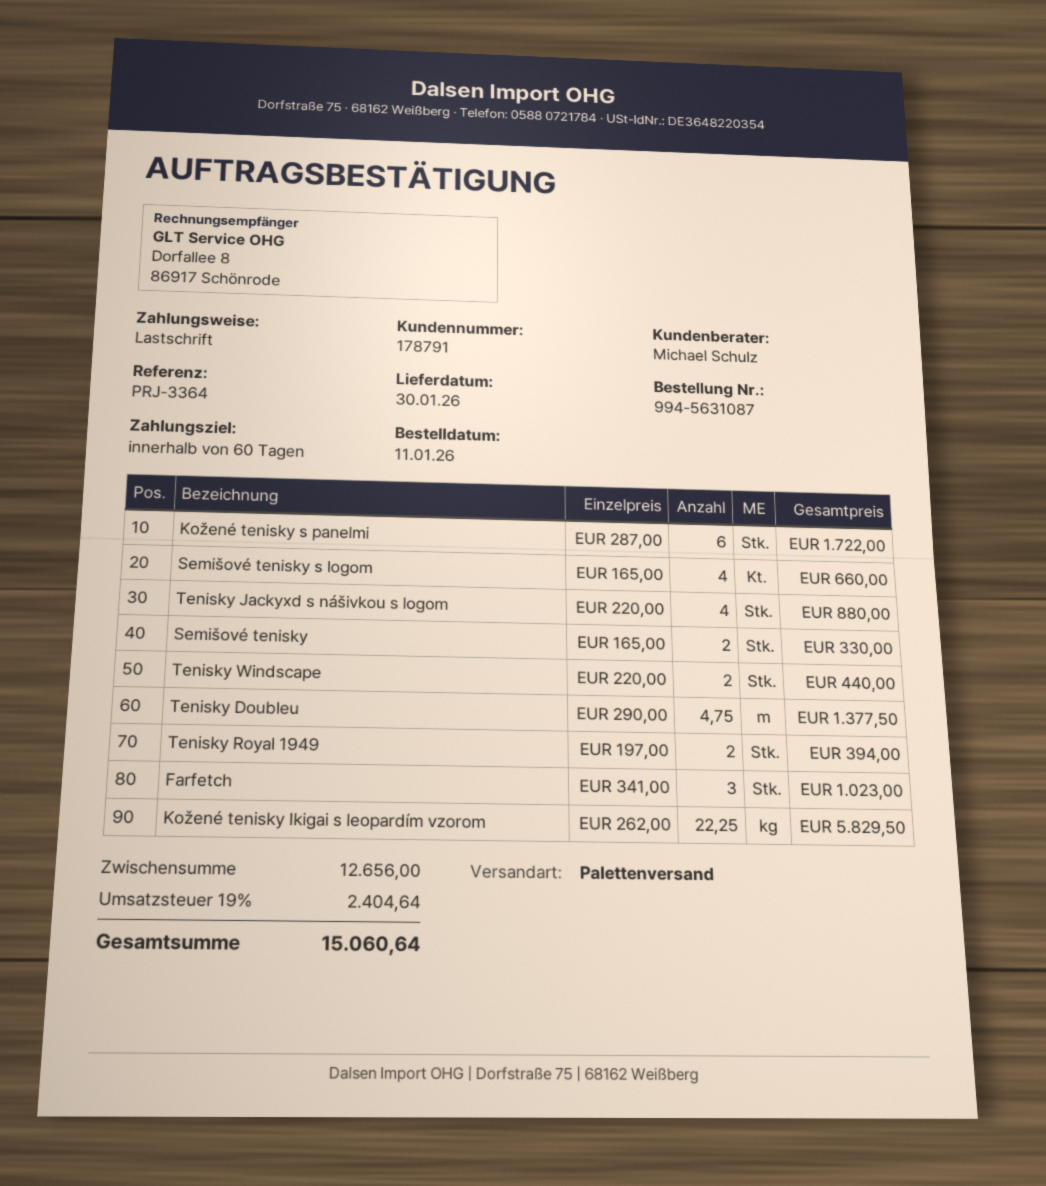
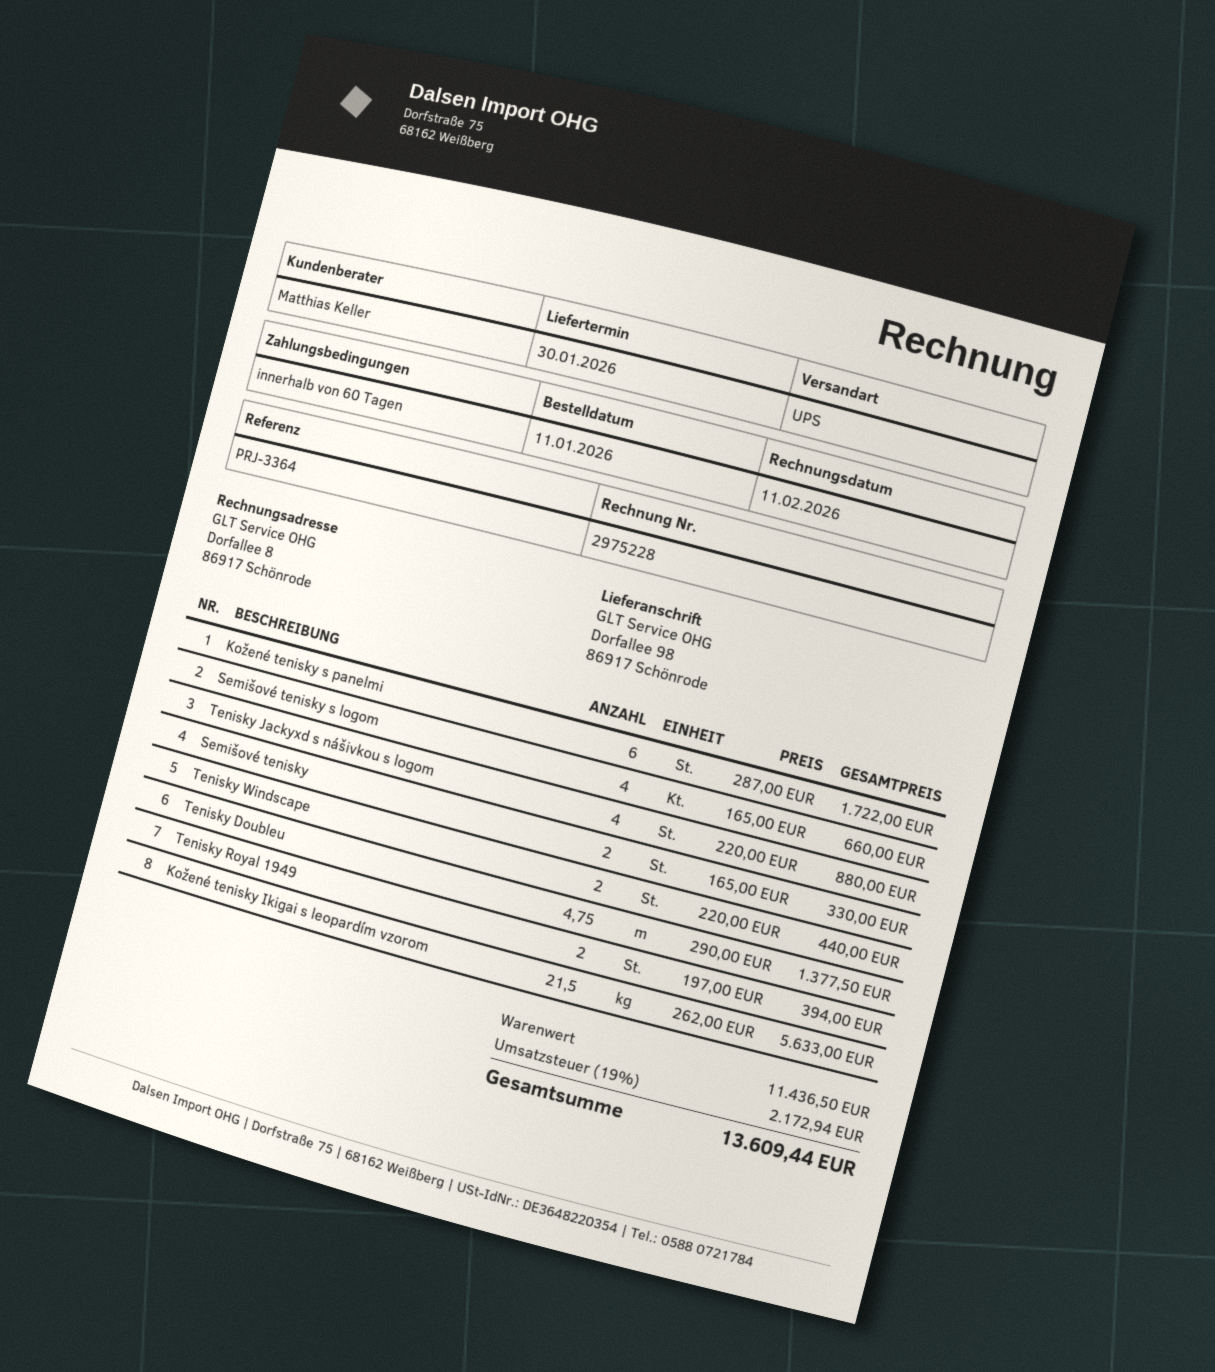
sales rep: Michael Schulz -> Matthias Keller
shipping method: pallet freight -> UPS
Farfetch: 3 x 341.00 = 1023.00 -> none
Kožené tenisky Ikigai s leopardím vzorom: 22.25 x 262.00 = 5829.50 -> 21.5 x 262.00 = 5633.00
subtotal: 12656.00 -> 11436.50
tax: 19% = 2404.64 -> 19% = 2172.94
total: 15060.64 -> 13609.44

